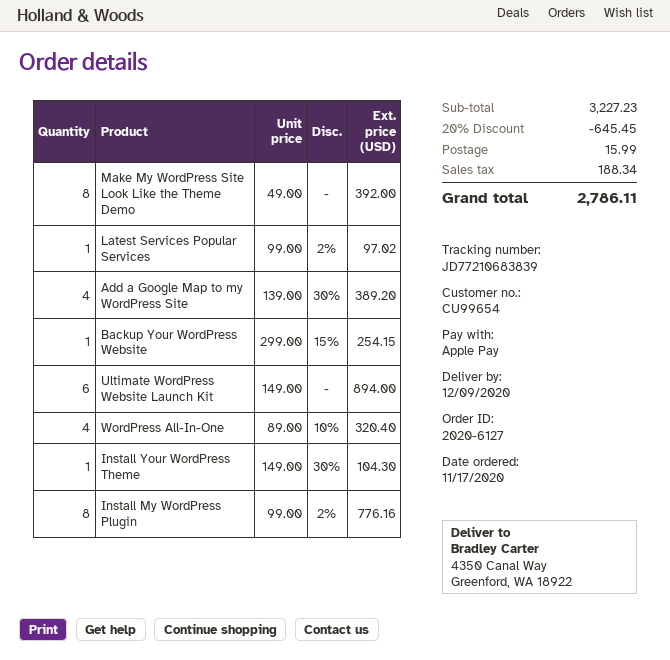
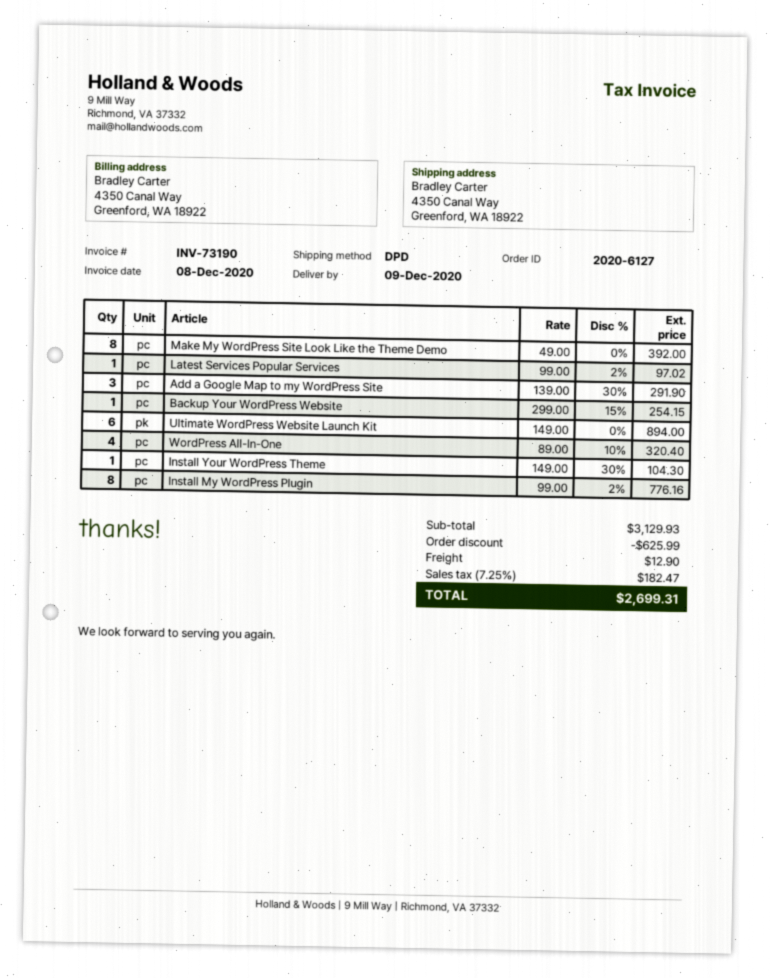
Add a Google Map to my WordPress Site: 4 x 139.00 - 30% = 389.20 -> 3 x 139.00 - 30% = 291.90
subtotal: 3227.23 -> 3129.93
discount: 645.45 -> 625.99
shipping: 15.99 -> 12.90
tax: 188.34 -> 182.47
total: 2786.11 -> 2699.31

